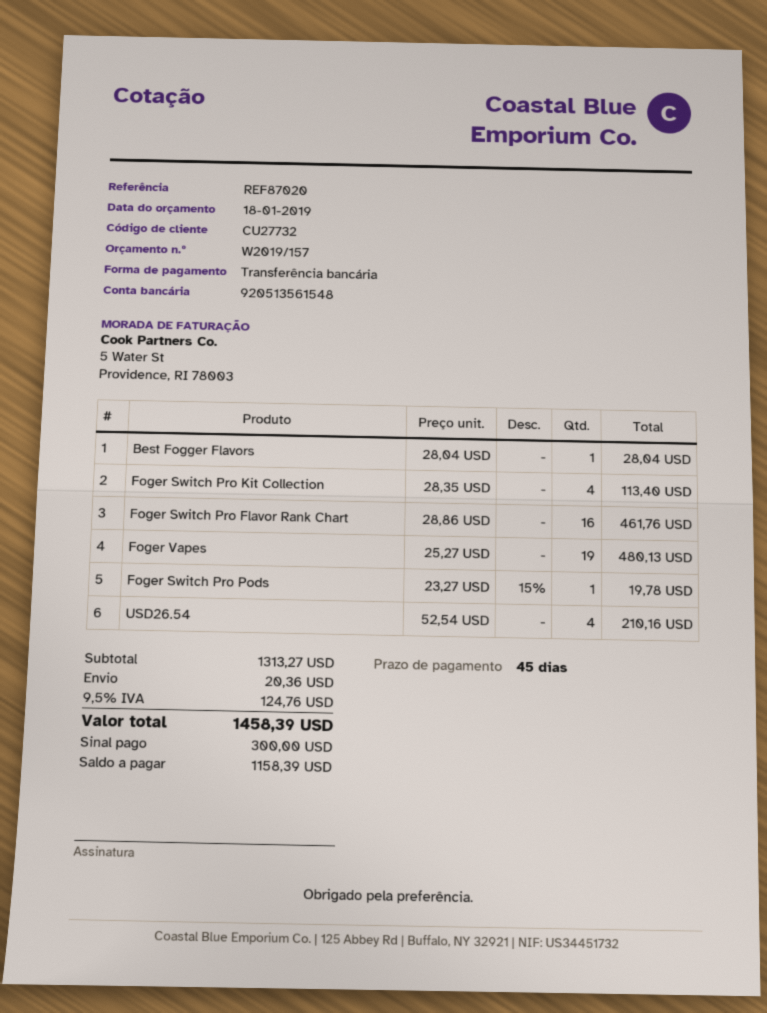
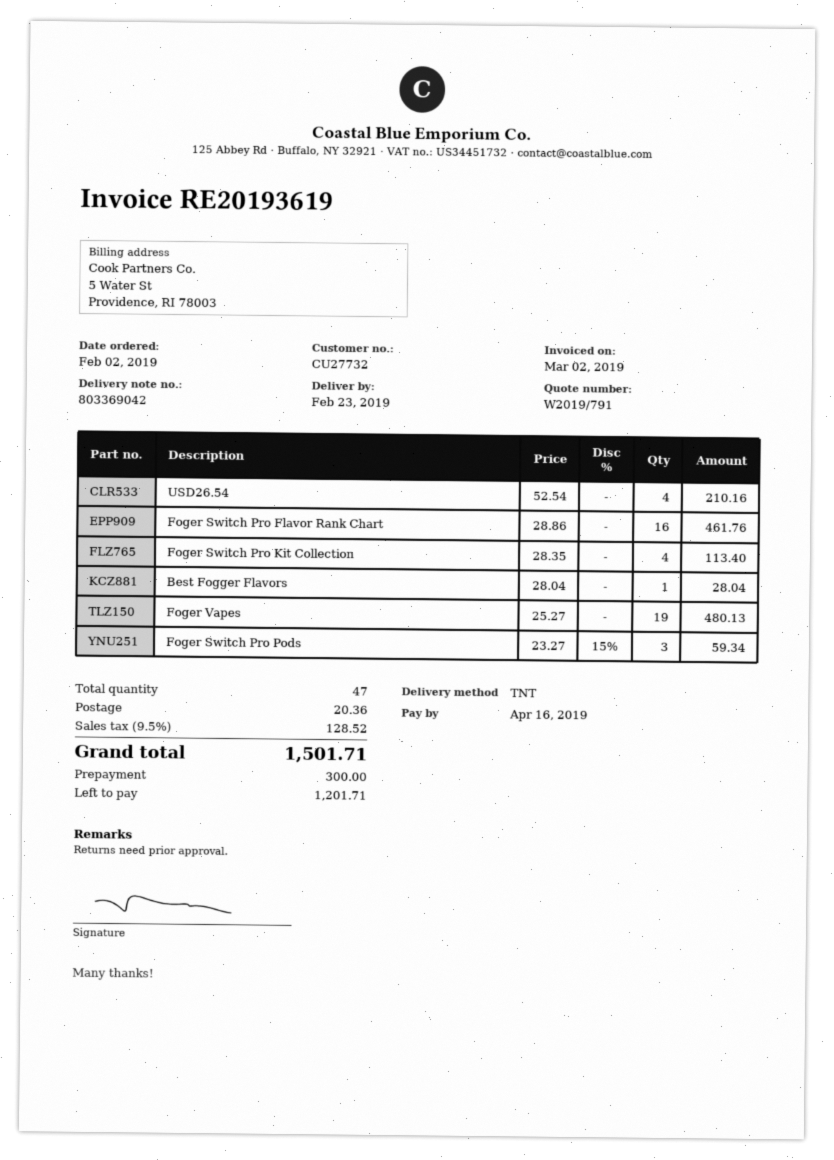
quote number: W2019/157 -> W2019/791
Foger Switch Pro Pods: 1 x 23.27 - 15% = 19.78 -> 3 x 23.27 - 15% = 59.34
tax: 9.5% = 124.76 -> 9.5% = 128.52
total: 1458.39 -> 1501.71
balance: 1158.39 -> 1201.71

